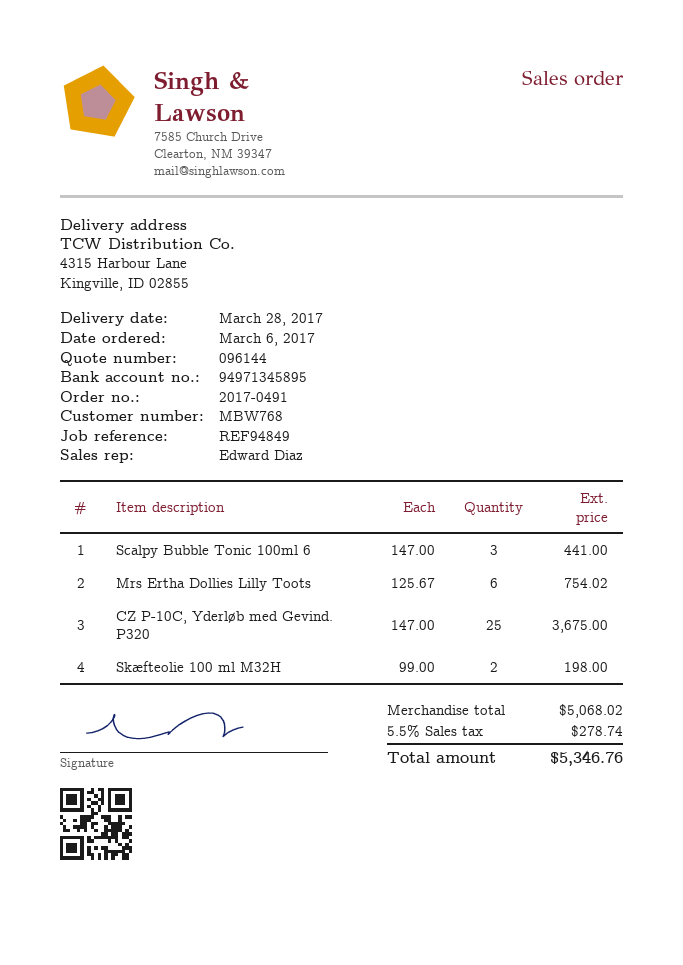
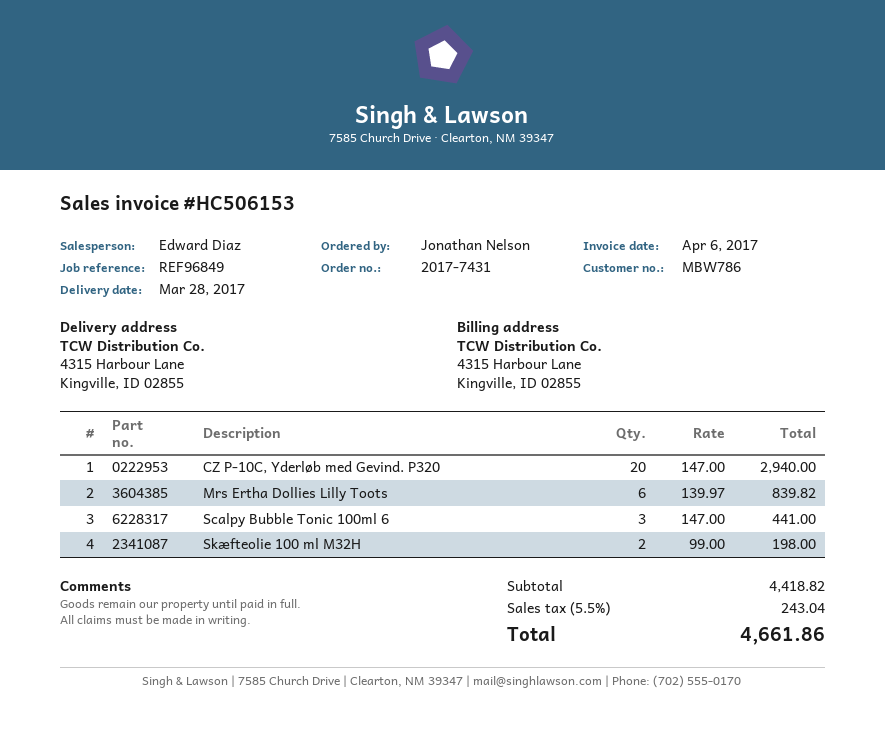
order number: 2017-0491 -> 2017-7431
customer number: MBW768 -> MBW786
reference: REF94849 -> REF96849
Mrs Ertha Dollies Lilly Toots: 6 x 125.67 = 754.02 -> 6 x 139.97 = 839.82
CZ P-10C, Yderløb med Gevind. P320: 25 x 147.00 = 3675.00 -> 20 x 147.00 = 2940.00
subtotal: 5068.02 -> 4418.82
tax: 5.5% = 278.74 -> 5.5% = 243.04
total: 5346.76 -> 4661.86

